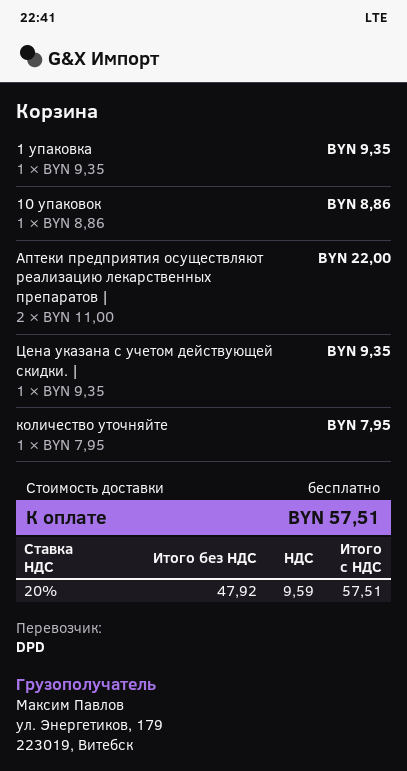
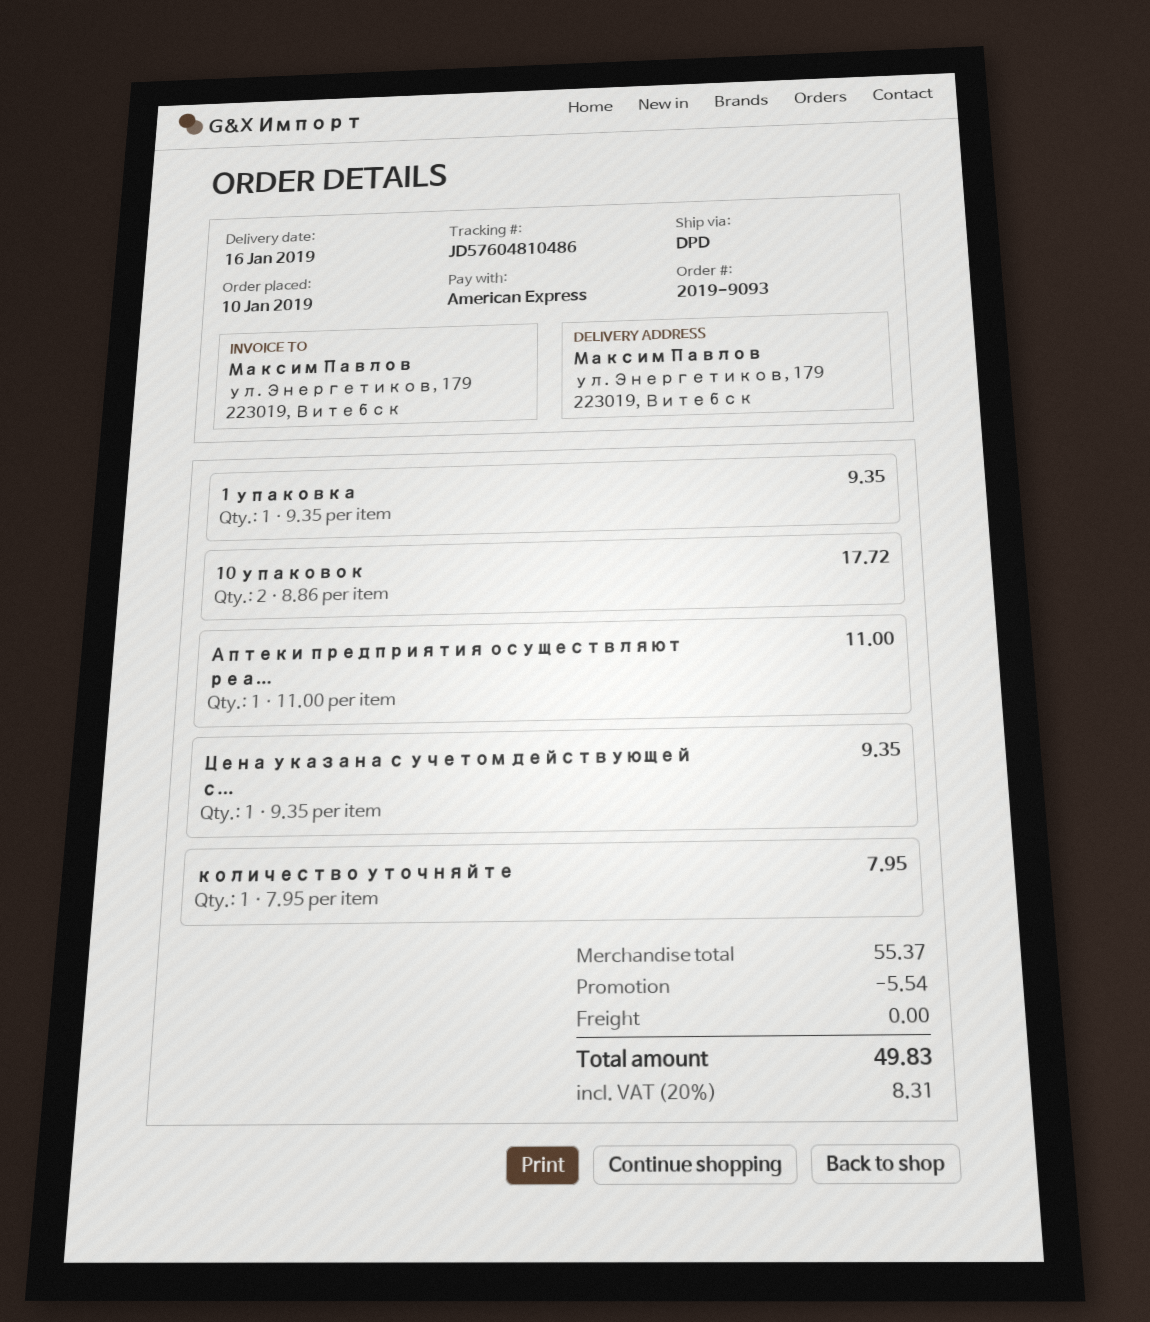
10 упаковок: 1 x 8.86 = 8.86 -> 2 x 8.86 = 17.72
Аптеки предприятия осуществляют реализацию лекарственных препаратов |: 2 x 11.00 = 22.00 -> 1 x 11.00 = 11.00
discount: none -> 5.54
tax: 20% = 9.59 -> 20% = 8.31
total: 57.51 -> 49.83

